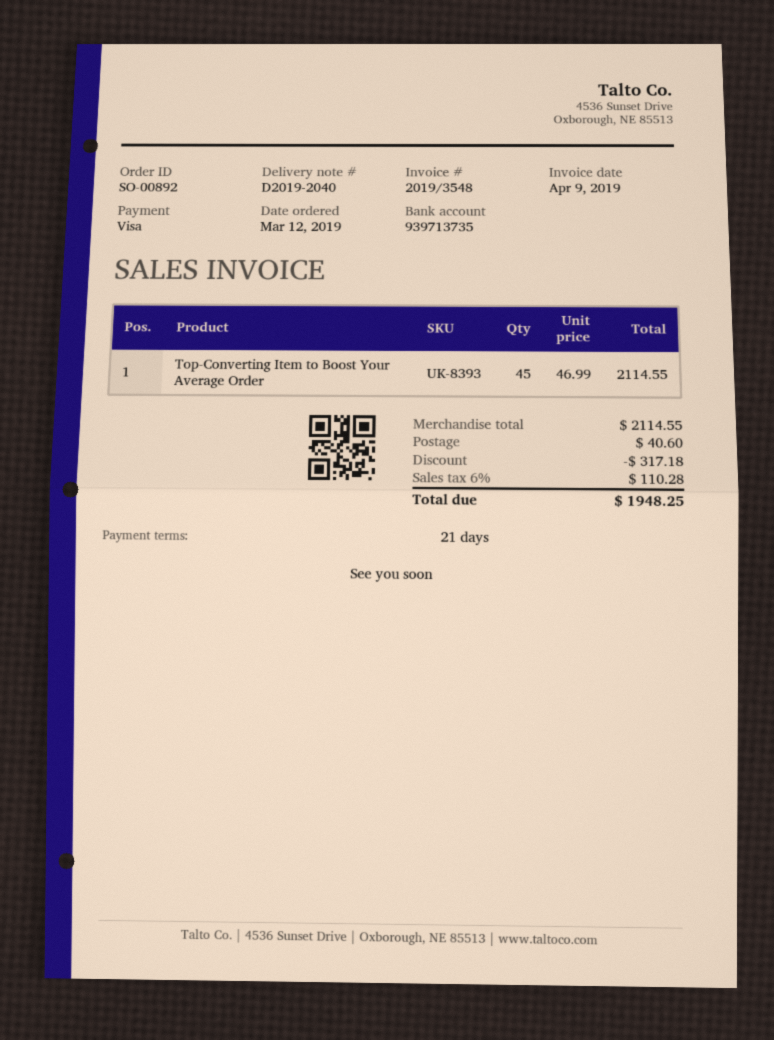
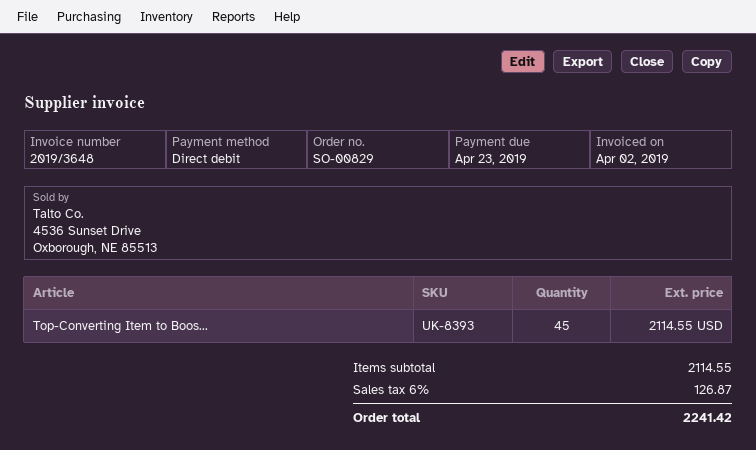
order number: SO-00892 -> SO-00829
invoice number: 2019/3548 -> 2019/3648
invoice date: 2019-04-09 -> 2019-04-02
payment method: Visa -> direct debit
discount: 317.18 -> none
shipping: 40.60 -> none
tax: 6% = 110.28 -> 6% = 126.87
total: 1948.25 -> 2241.42

